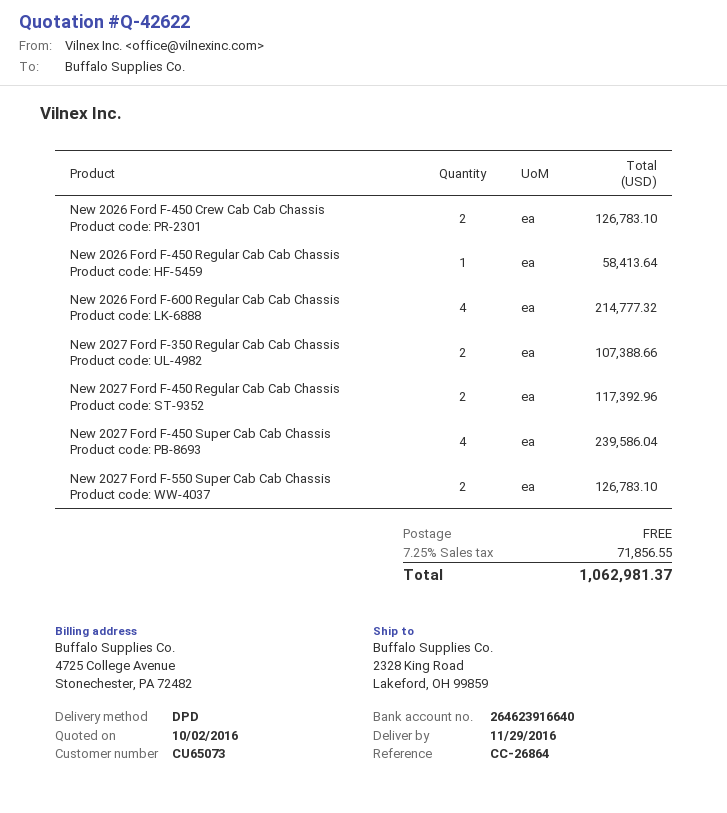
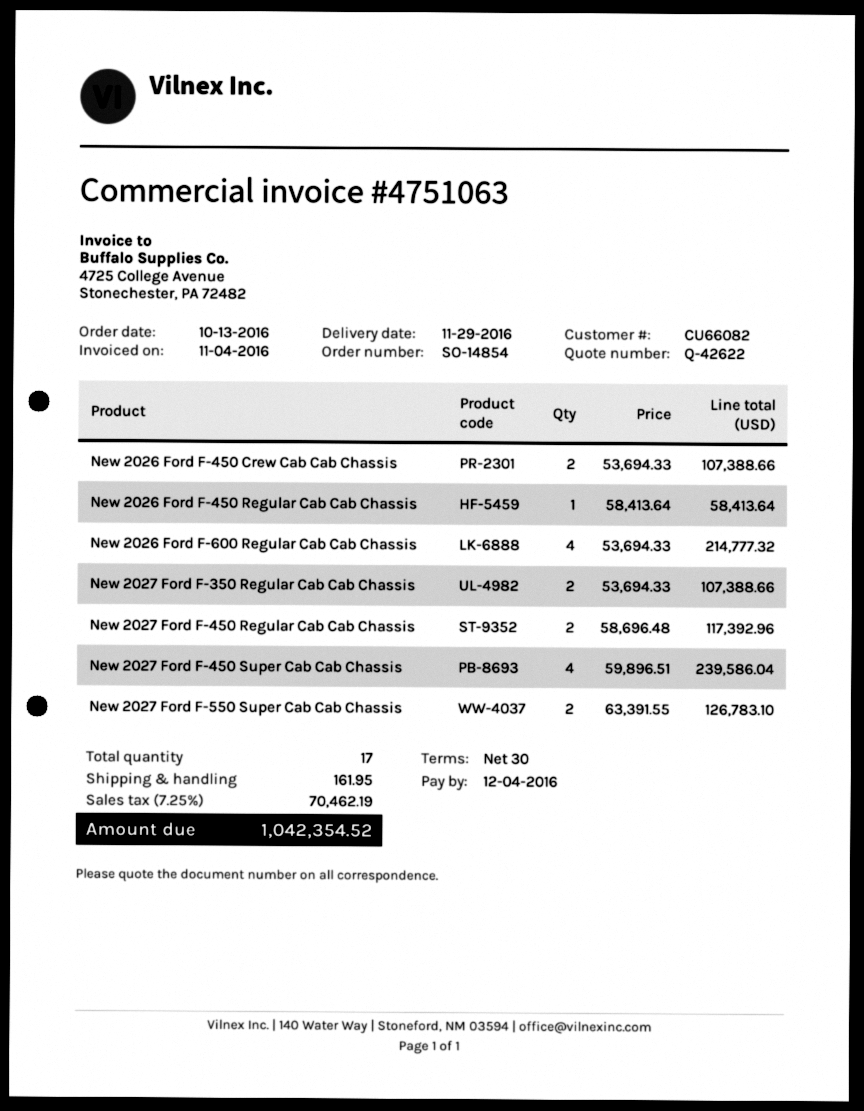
customer number: CU65073 -> CU66082
New 2026 Ford F-450 Crew Cab Cab Chassis: 2 for 126783.10 -> 2 for 107388.66
shipping: 0.00 -> 161.95
tax: 7.25% = 71856.55 -> 7.25% = 70462.19
total: 1062981.37 -> 1042354.52

